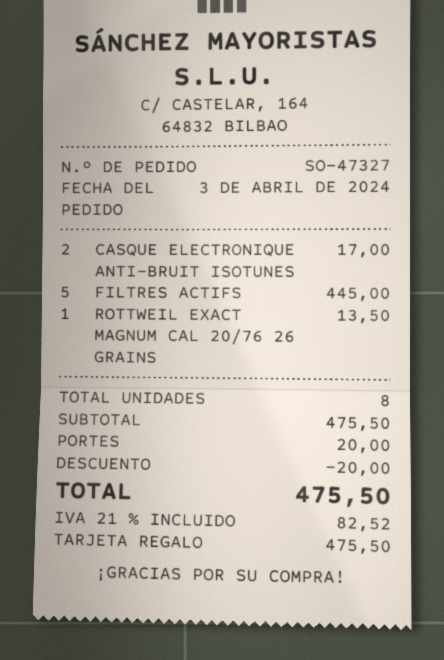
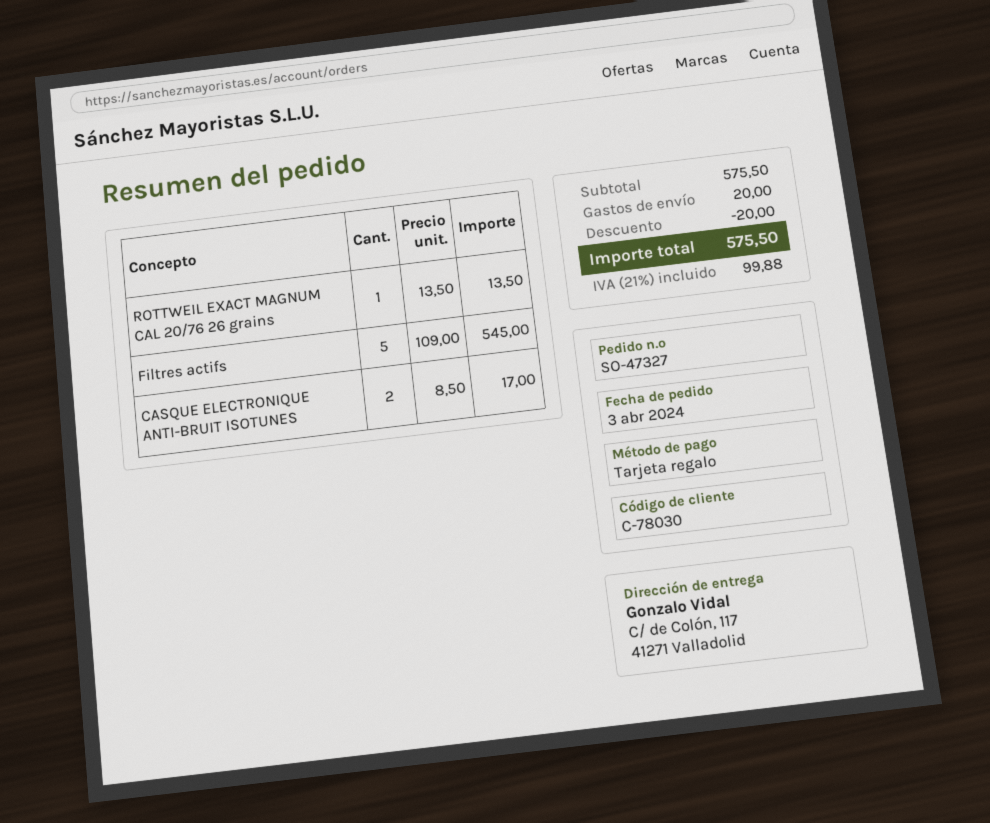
FILTRES ACTIFS: 5 for 445.00 -> 5 for 545.00
subtotal: 475.50 -> 575.50
tax: 21% = 82.52 -> 21% = 99.88
total: 475.50 -> 575.50

